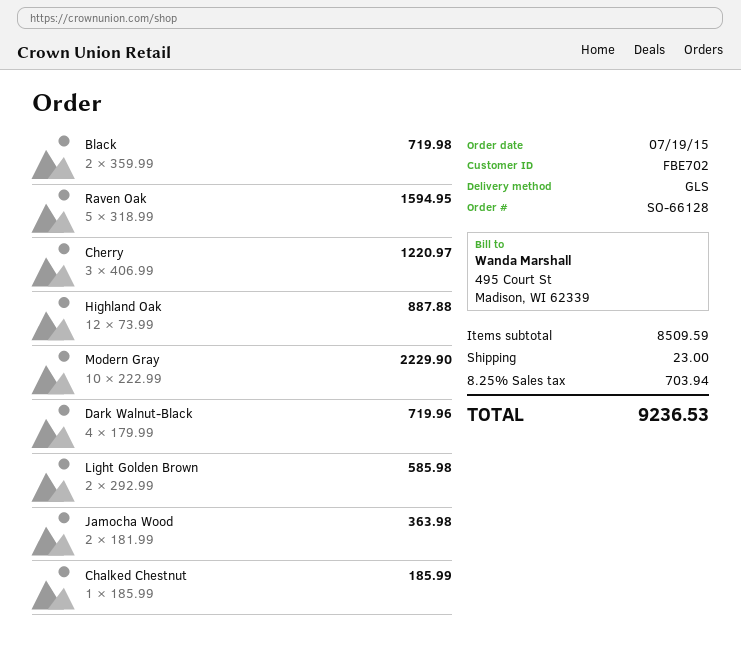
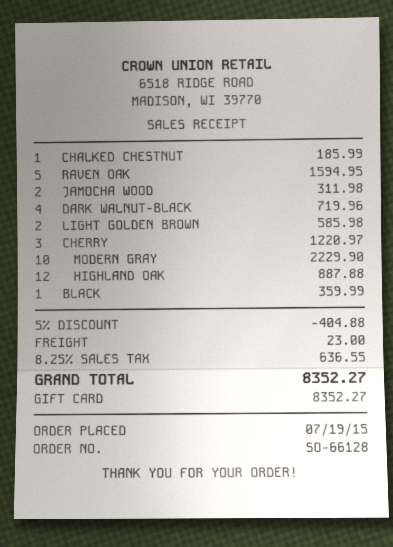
Black: 2 for 719.98 -> 1 for 359.99
Jamocha Wood: 2 for 363.98 -> 2 for 311.98
discount: none -> 5% = 404.88
tax: 8.25% = 703.94 -> 8.25% = 636.55
total: 9236.53 -> 8352.27

